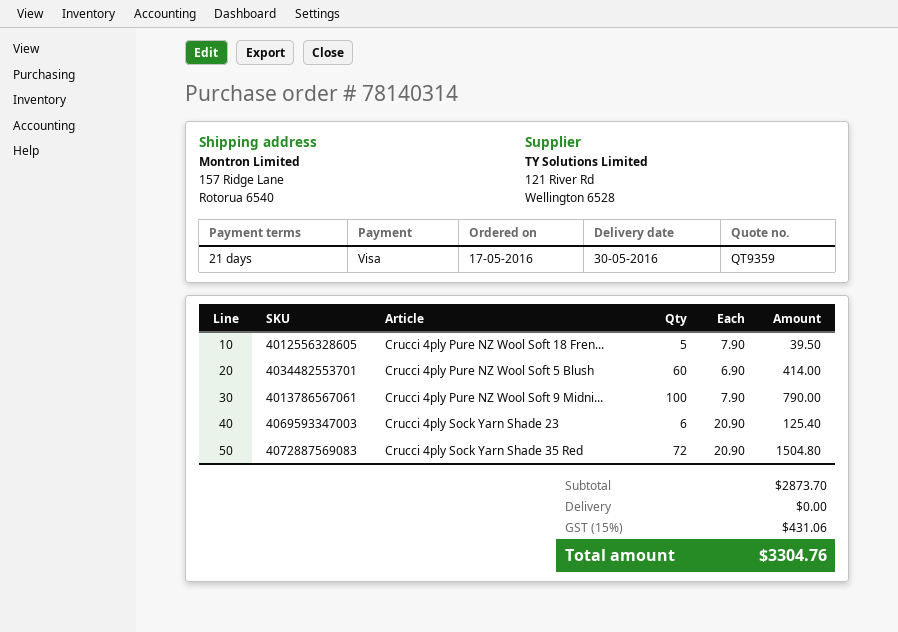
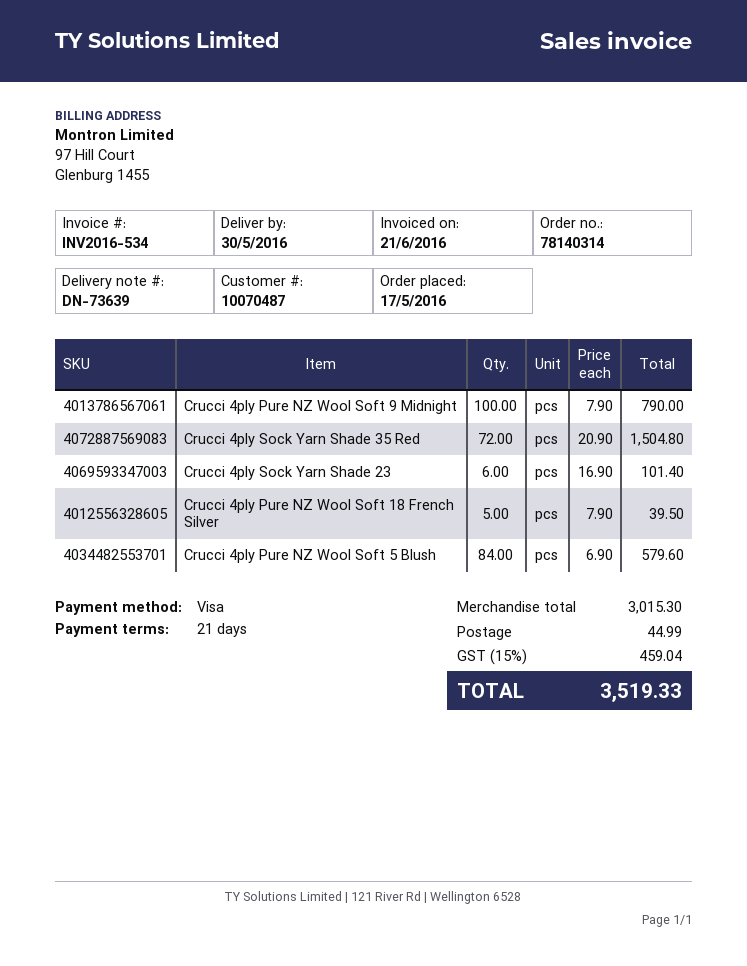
Crucci 4ply Pure NZ Wool Soft 5 Blush: 60 x 6.90 = 414.00 -> 84 x 6.90 = 579.60
Crucci 4ply Sock Yarn Shade 23: 6 x 20.90 = 125.40 -> 6 x 16.90 = 101.40
subtotal: 2873.70 -> 3015.30
shipping: 0.00 -> 44.99
tax: 15% = 431.06 -> 15% = 459.04
total: 3304.76 -> 3519.33

